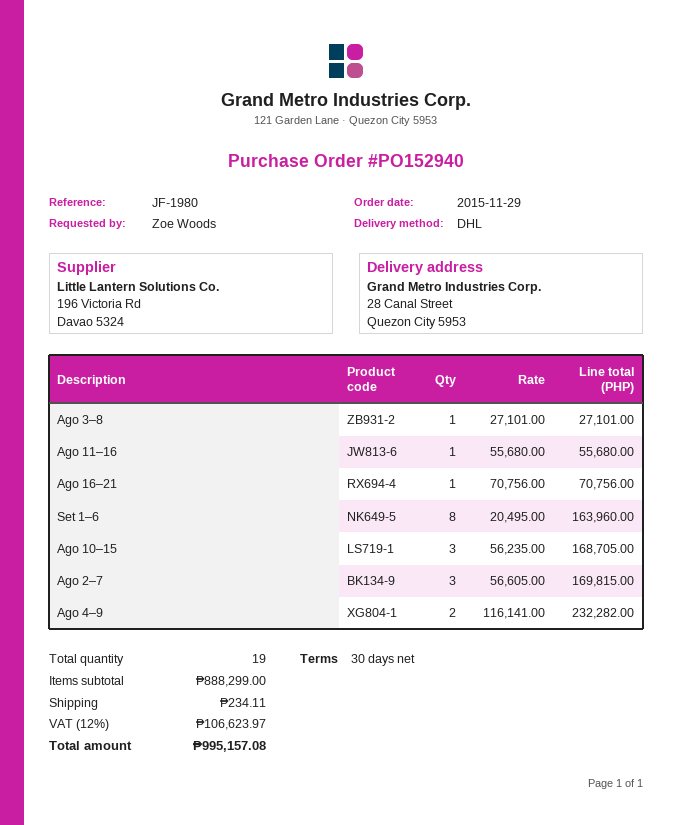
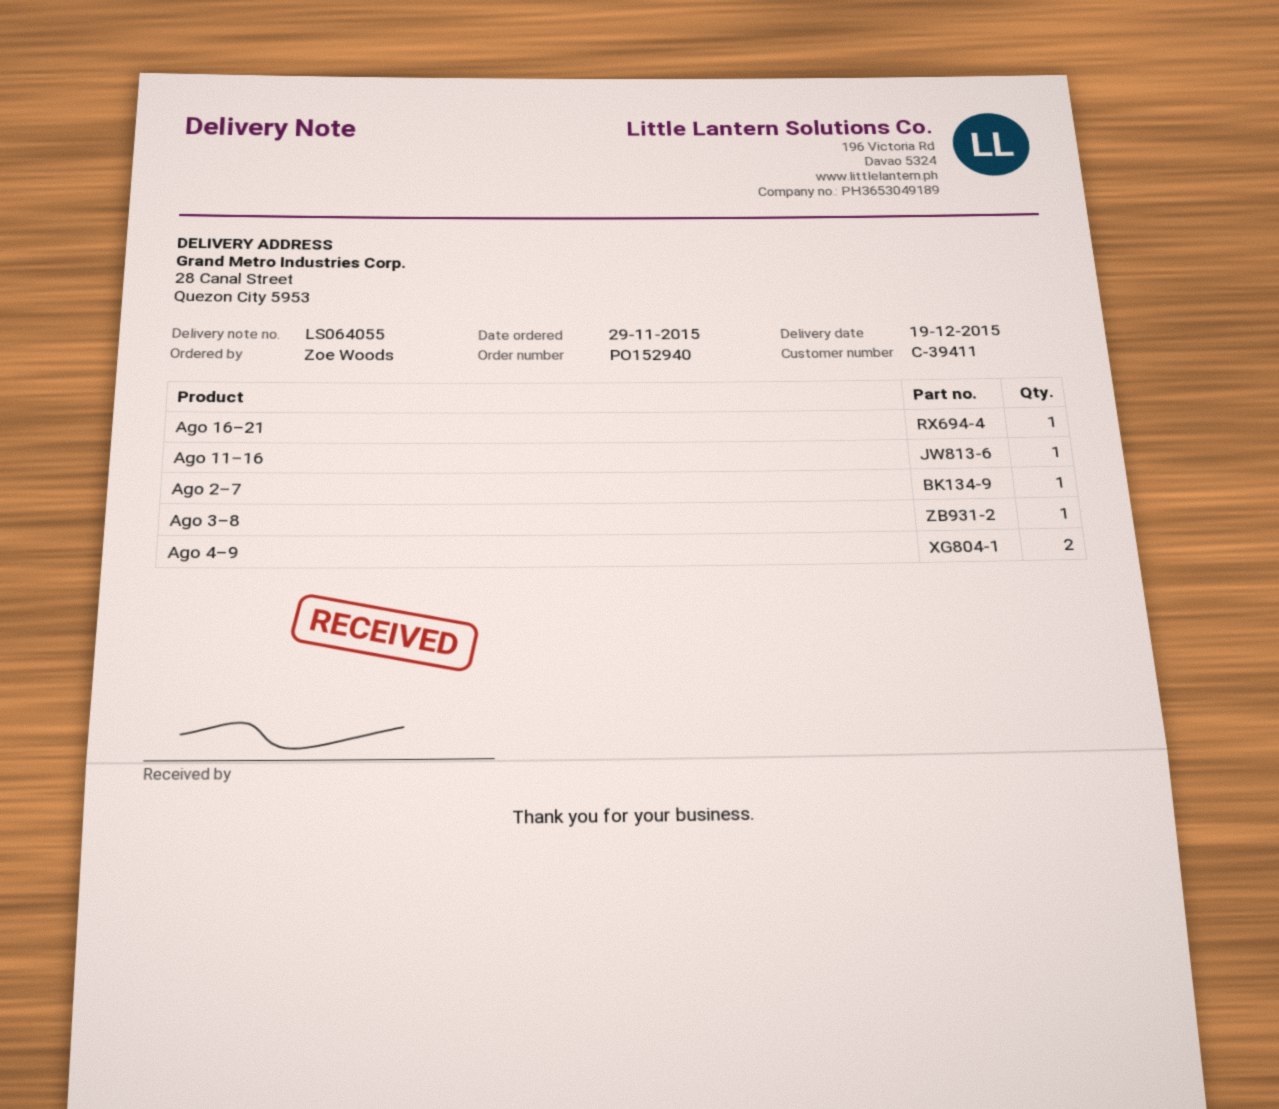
Set 1–6: 8 -> none
Ago 10–15: 3 -> none
Ago 2–7: 3 -> 1

